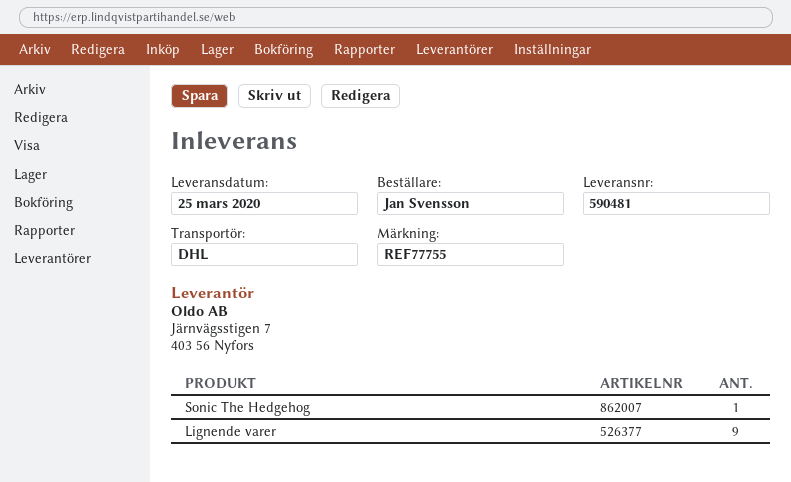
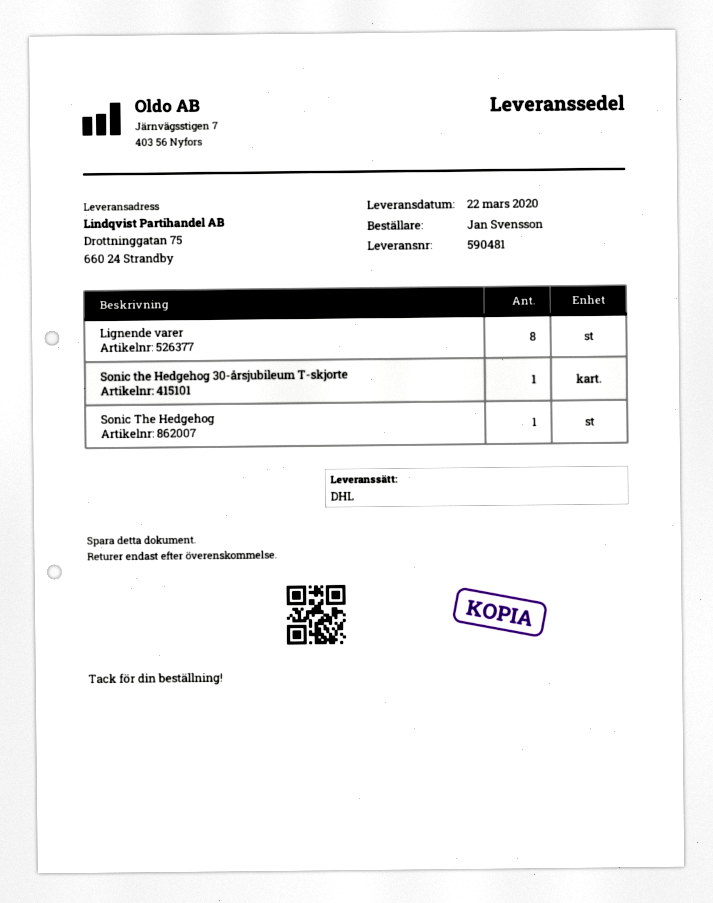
delivery date: 2020-03-25 -> 2020-03-22
Lignende varer: 9 -> 8
Sonic the Hedgehog 30-årsjubileum T-skjorte: none -> 1

